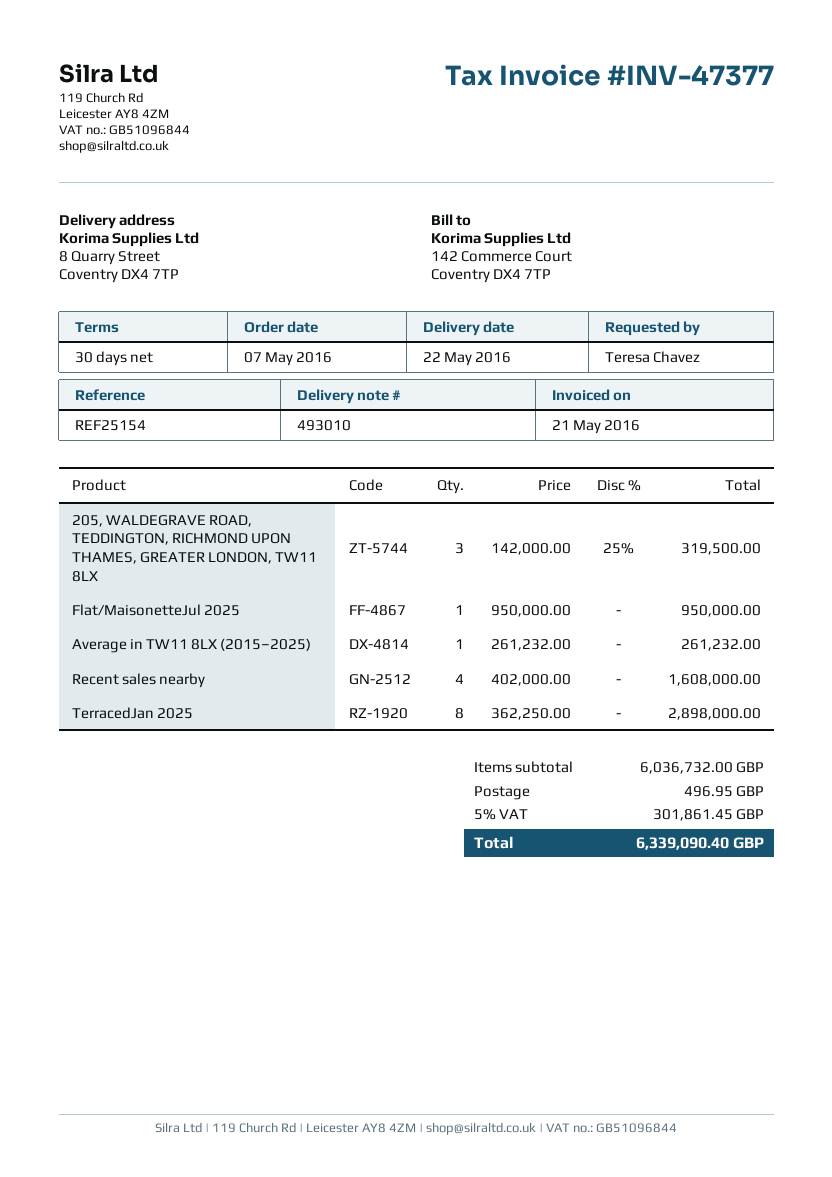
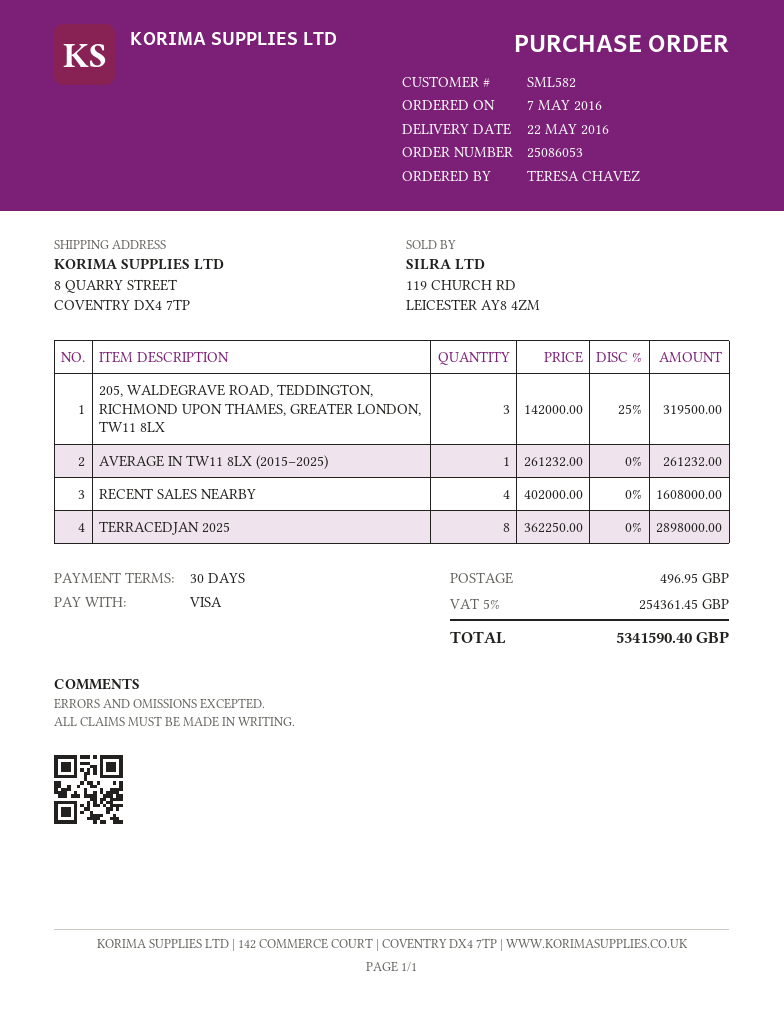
Flat/MaisonetteJul 2025: 1 x 950000.00 = 950000.00 -> none
tax: 5% = 301861.45 -> 5% = 254361.45
total: 6339090.40 -> 5341590.40

